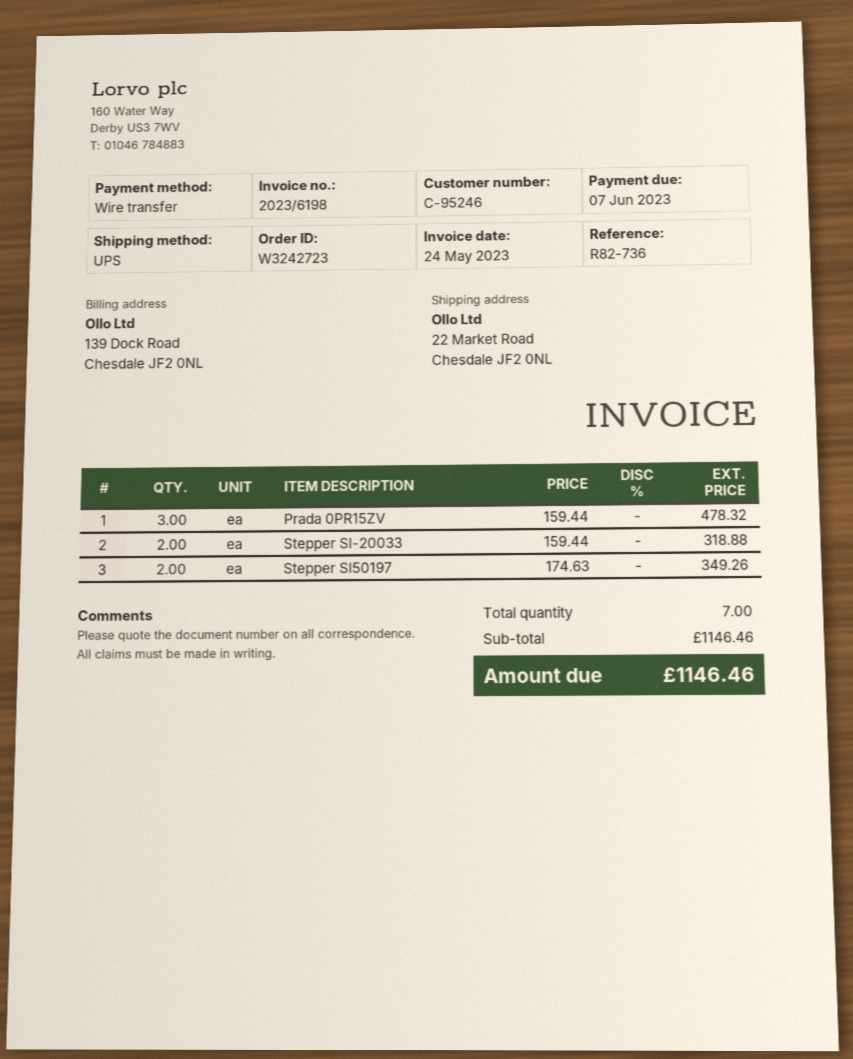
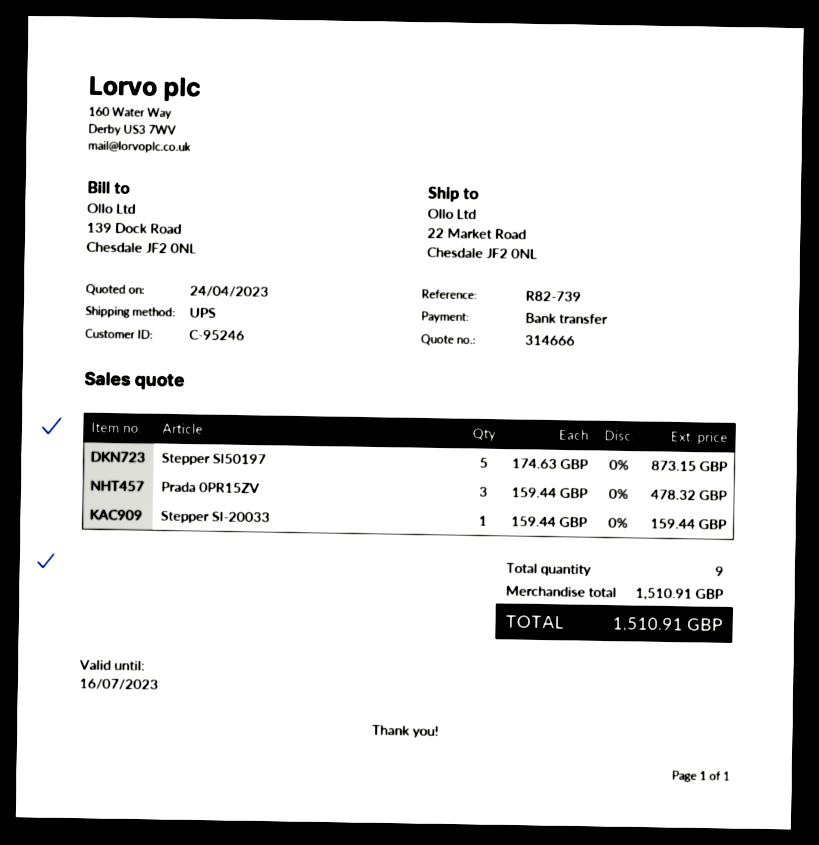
reference: R82-736 -> R82-739
Stepper SI-20033: 2 x 159.44 = 318.88 -> 1 x 159.44 = 159.44
Stepper SI50197: 2 x 174.63 = 349.26 -> 5 x 174.63 = 873.15
total quantity: 7 -> 9
subtotal: 1146.46 -> 1510.91
total: 1146.46 -> 1510.91

